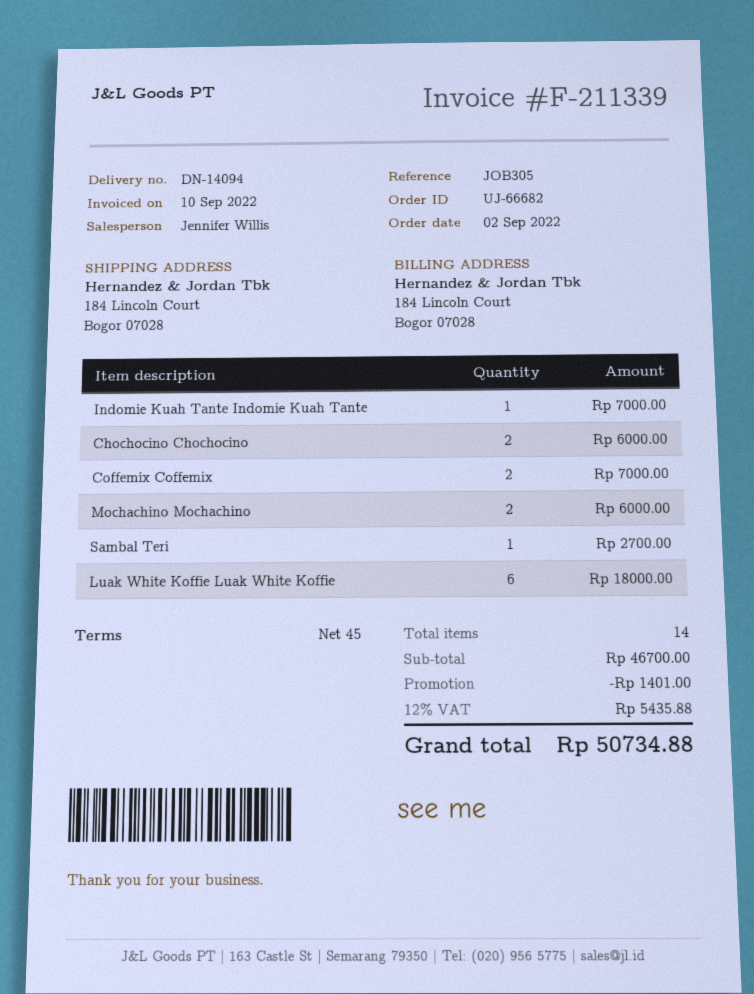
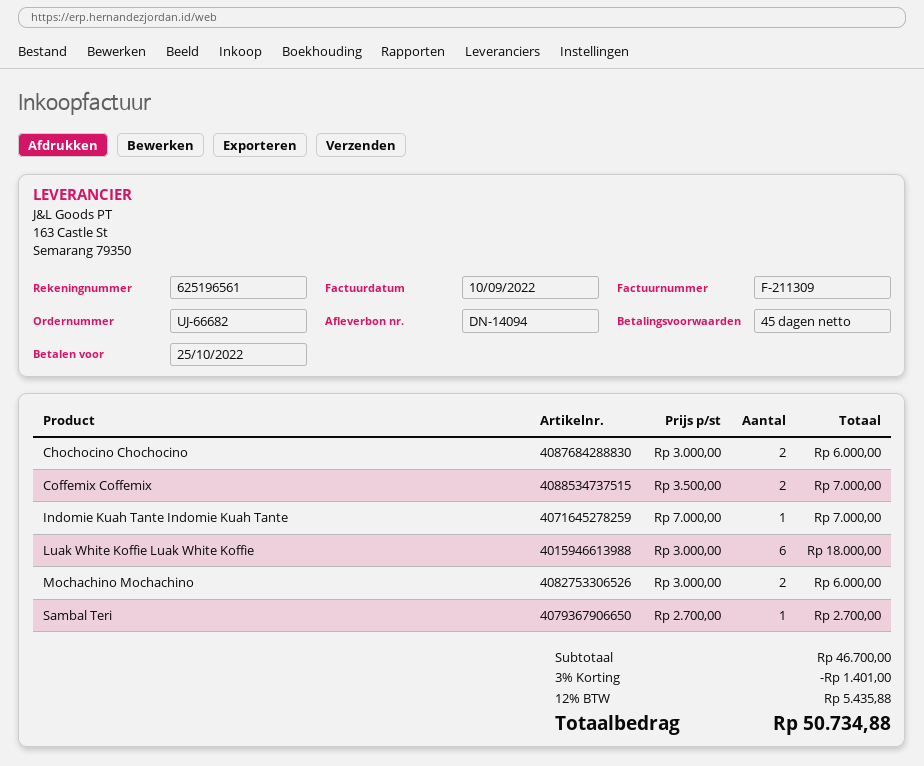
invoice number: F-211339 -> F-211309

